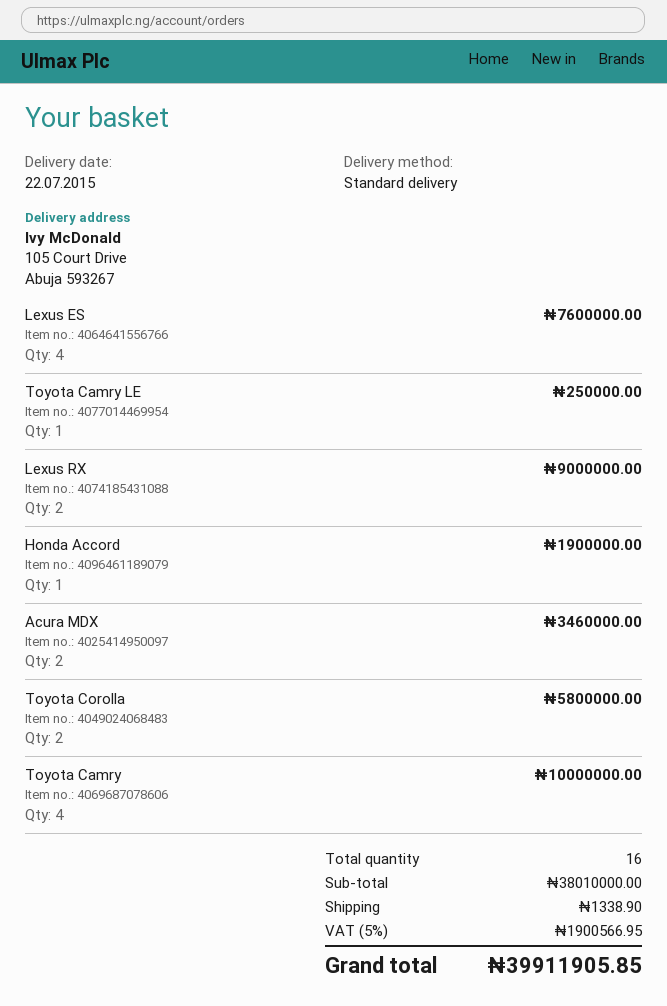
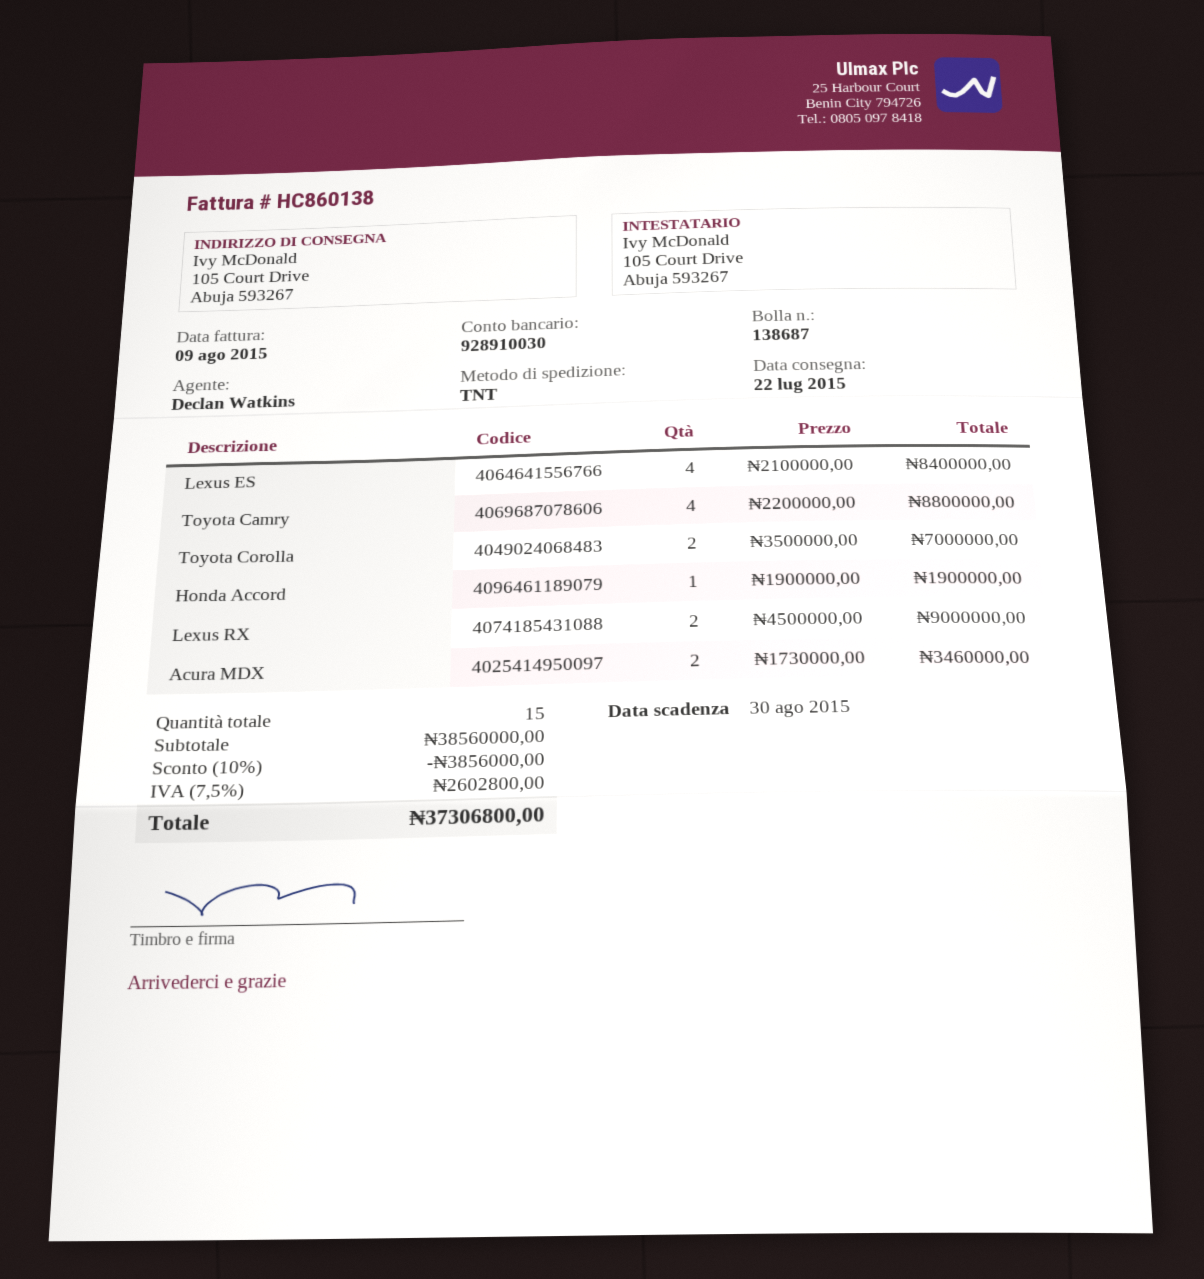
shipping method: standard -> TNT
Lexus ES: 4 for 7600000.00 -> 4 for 8400000.00
Toyota Camry LE: 1 for 250000.00 -> none
Toyota Corolla: 2 for 5800000.00 -> 2 for 7000000.00
Toyota Camry: 4 for 10000000.00 -> 4 for 8800000.00
total quantity: 16 -> 15
subtotal: 38010000.00 -> 38560000.00
discount: none -> 10% = 3856000.00
shipping: 1338.90 -> none
tax: 5% = 1900566.95 -> 7.5% = 2602800.00
total: 39911905.85 -> 37306800.00

